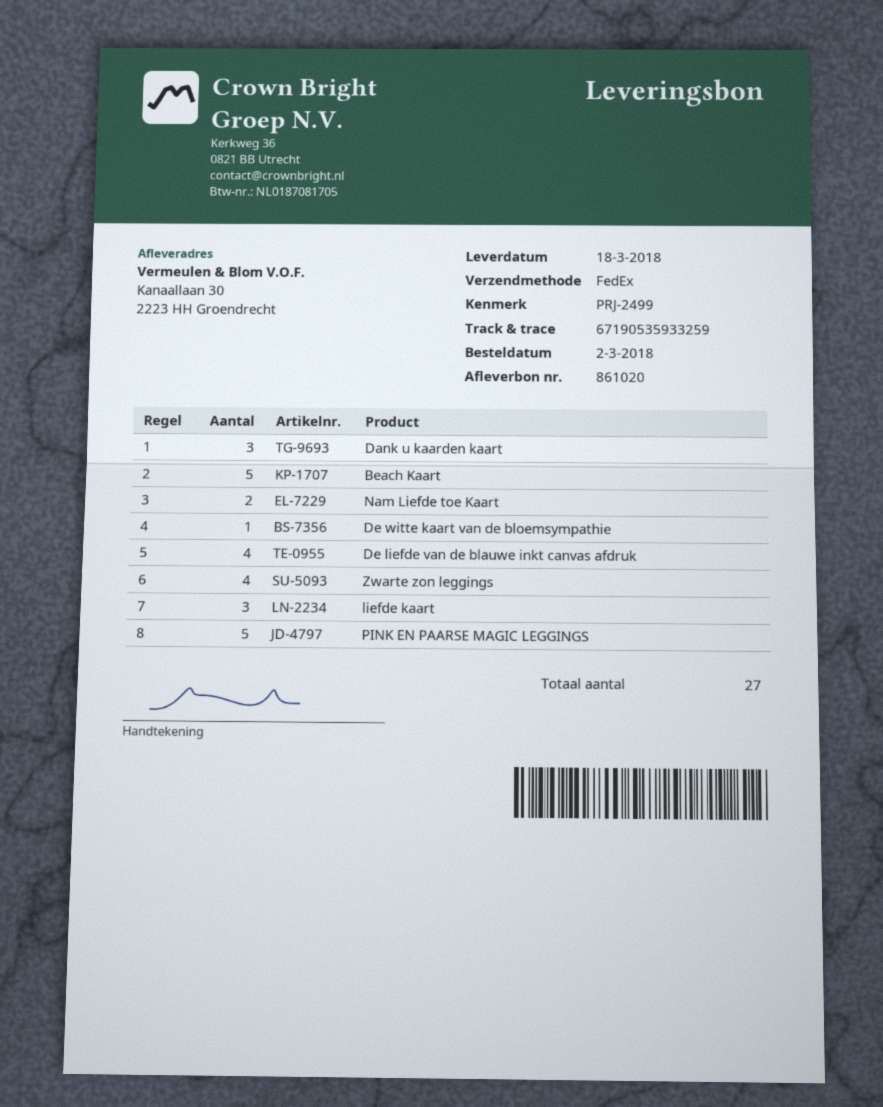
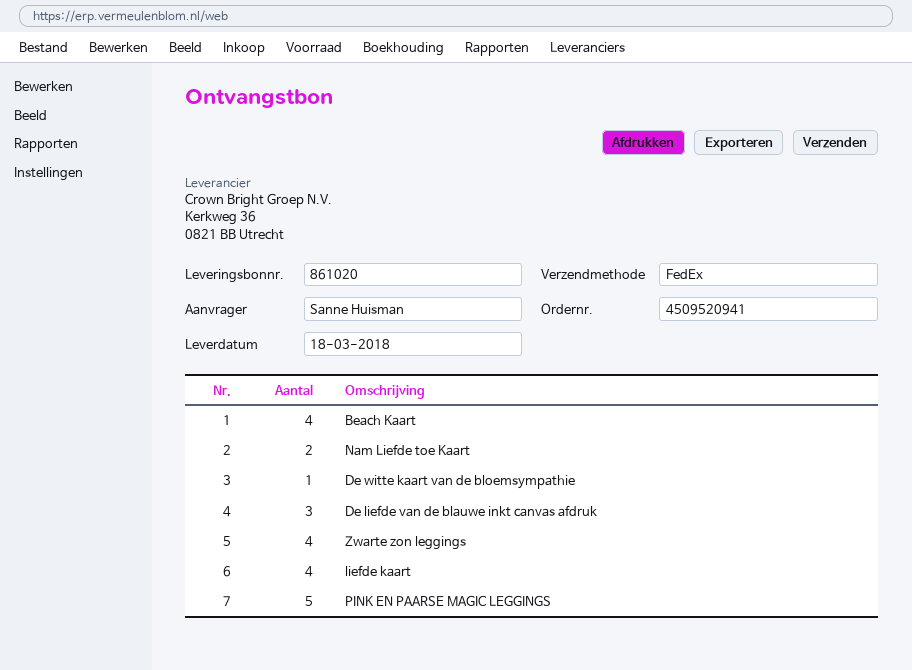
Dank u kaarden kaart: 3 -> none
Beach Kaart: 5 -> 4
De liefde van de blauwe inkt canvas afdruk: 4 -> 3
liefde kaart: 3 -> 4

